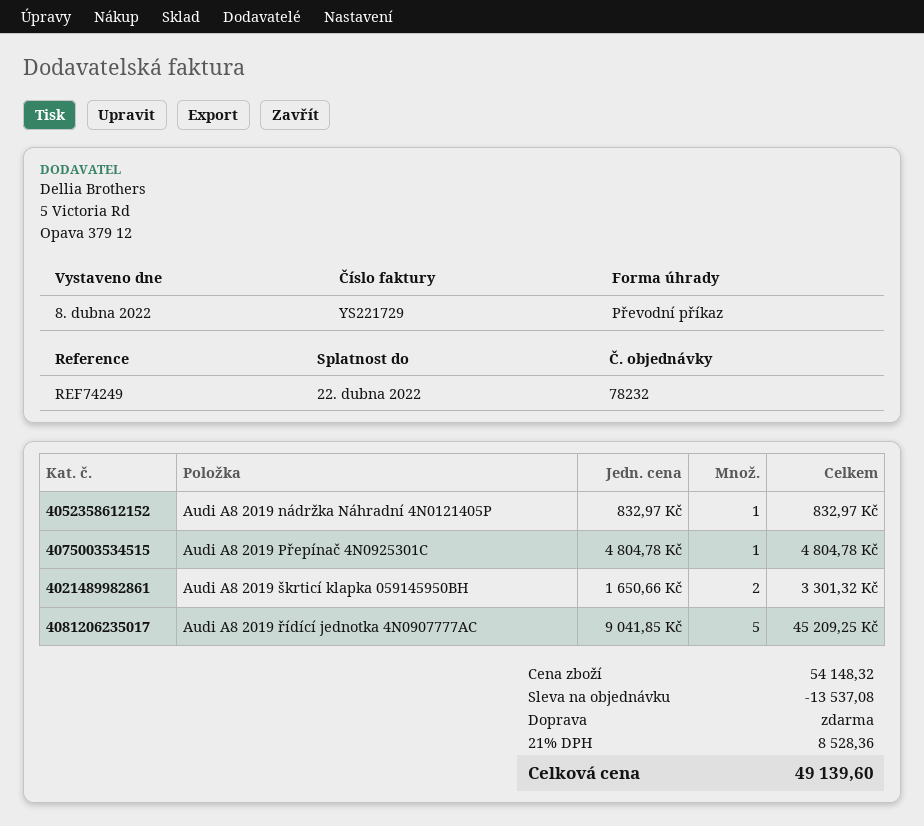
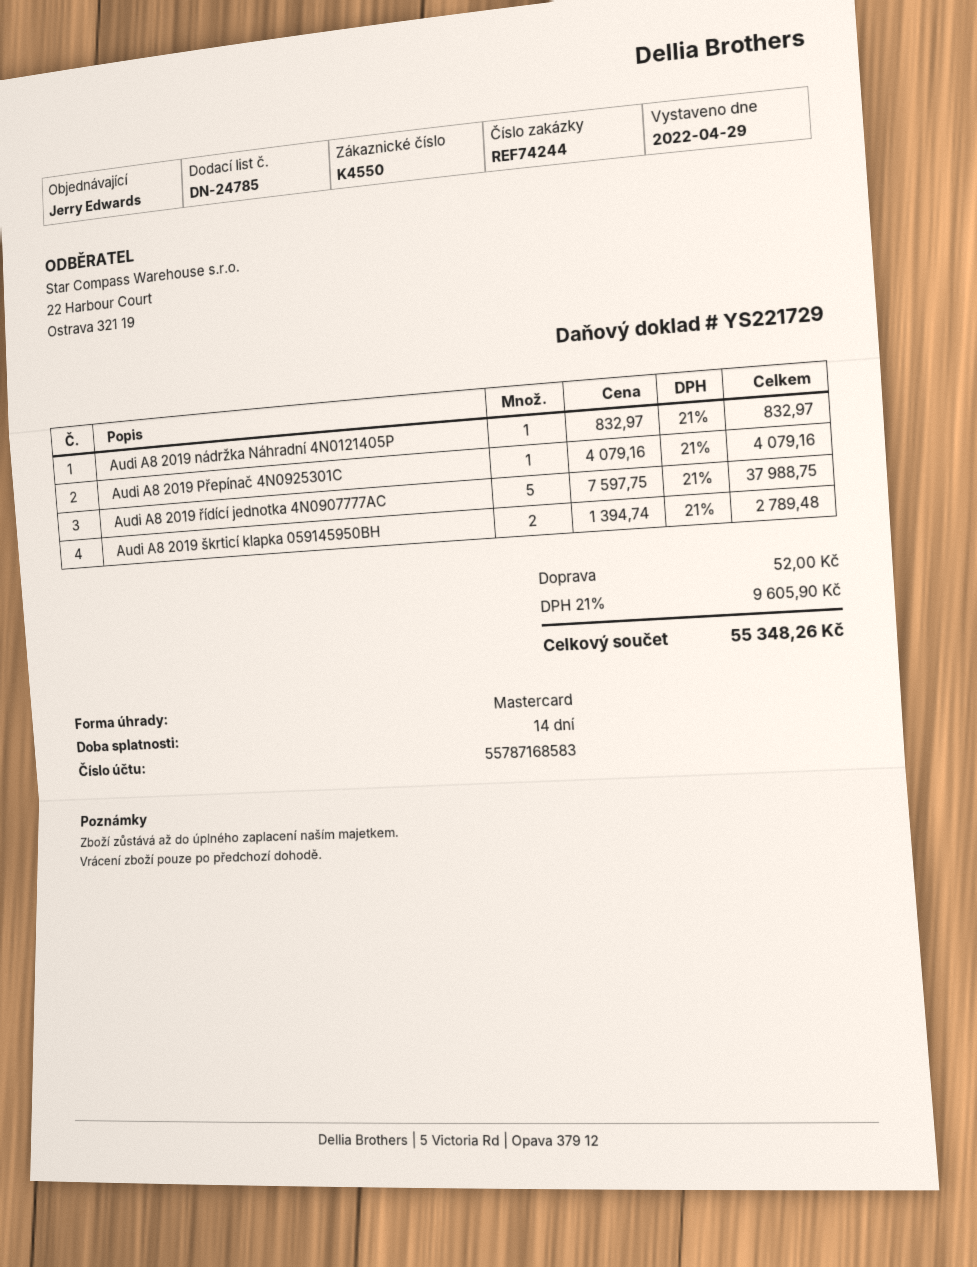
invoice date: 2022-04-08 -> 2022-04-29
reference: REF74249 -> REF74244
payment method: bank transfer -> Mastercard
Audi A8 2019 Přepínač 4N0925301C: 1 x 4804.78 = 4804.78 -> 1 x 4079.16 = 4079.16
Audi A8 2019 škrticí klapka 059145950BH: 2 x 1650.66 = 3301.32 -> 2 x 1394.74 = 2789.48
Audi A8 2019 řídící jednotka 4N0907777AC: 5 x 9041.85 = 45209.25 -> 5 x 7597.75 = 37988.75
discount: 13537.08 -> none
shipping: 0.00 -> 52.00
tax: 21% = 8528.36 -> 21% = 9605.90
total: 49139.60 -> 55348.26

